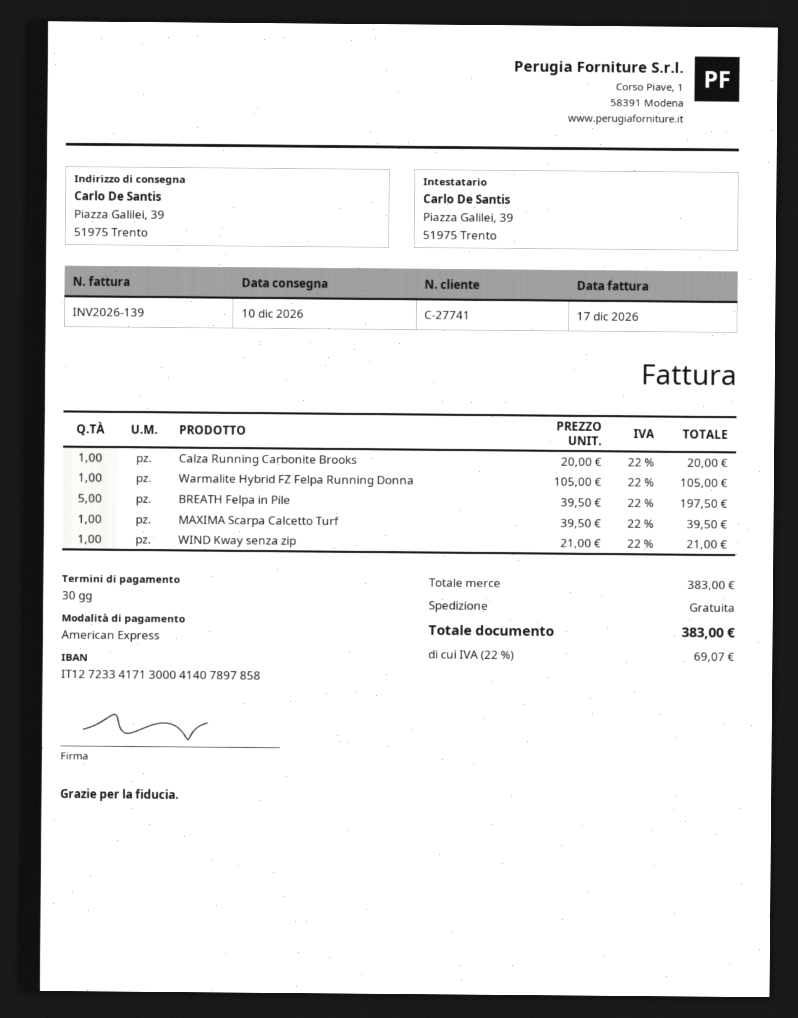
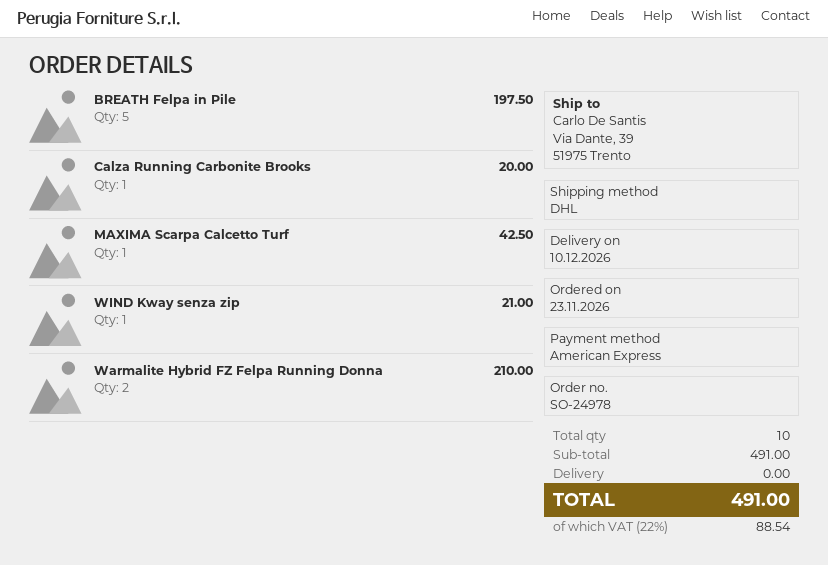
ship to: Piazza Galilei, 39, 51975 Trento -> Via Dante, 39, 51975 Trento
Warmalite Hybrid FZ Felpa Running Donna: 1 for 105.00 -> 2 for 210.00
MAXIMA Scarpa Calcetto Turf: 1 for 39.50 -> 1 for 42.50
subtotal: 383.00 -> 491.00
tax: 22% = 69.07 -> 22% = 88.54
total: 383.00 -> 491.00

